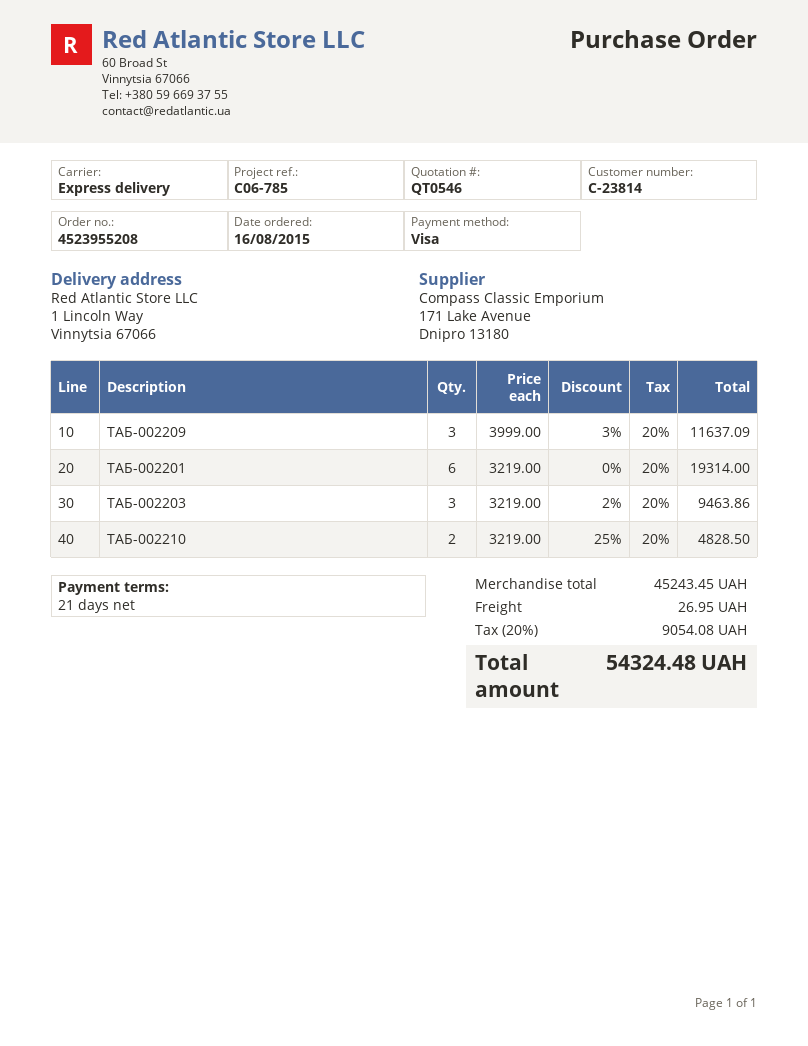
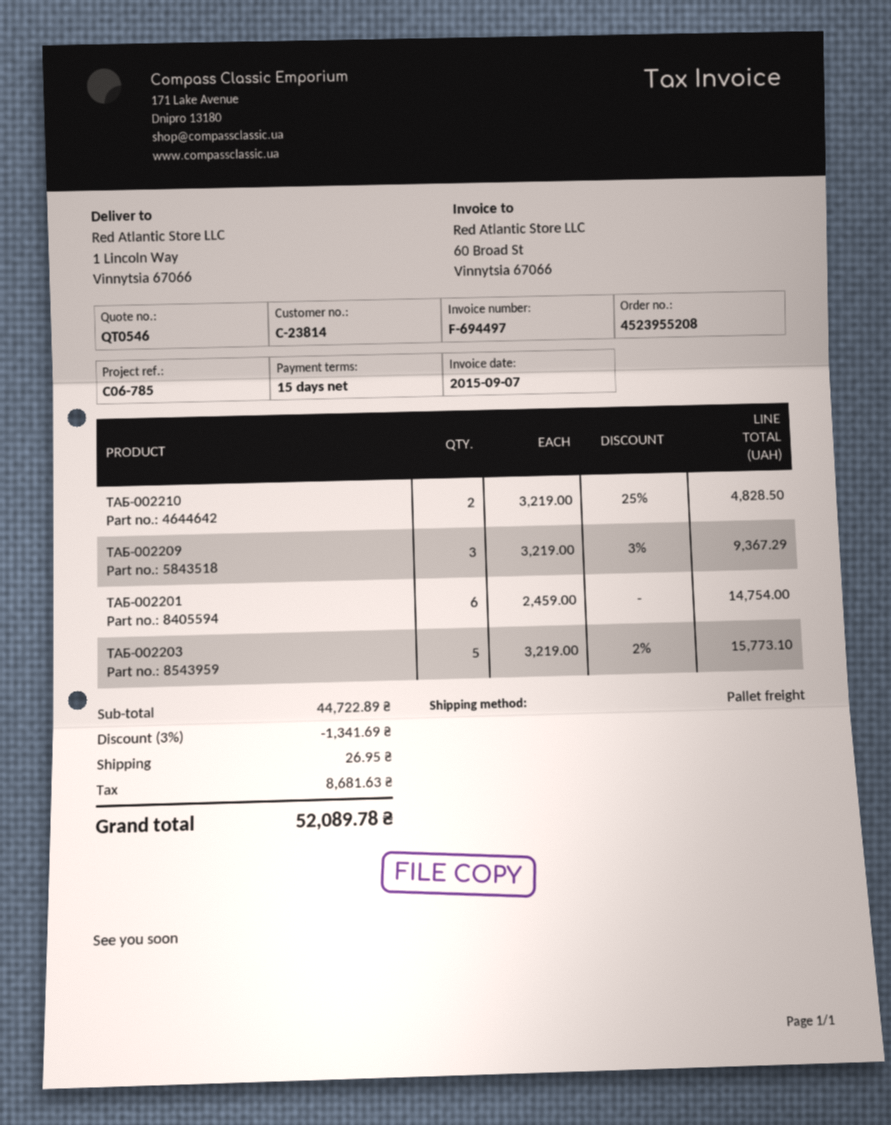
payment terms: 21 days -> 15 days
shipping method: express -> pallet freight
ТАБ-002209: 3 x 3999.00 - 3% = 11637.09 -> 3 x 3219.00 - 3% = 9367.29
ТАБ-002201: 6 x 3219.00 = 19314.00 -> 6 x 2459.00 = 14754.00
ТАБ-002203: 3 x 3219.00 - 2% = 9463.86 -> 5 x 3219.00 - 2% = 15773.10
subtotal: 45243.45 -> 44722.89
discount: none -> 3% = 1341.69
tax: 9054.08 -> 8681.63
total: 54324.48 -> 52089.78

